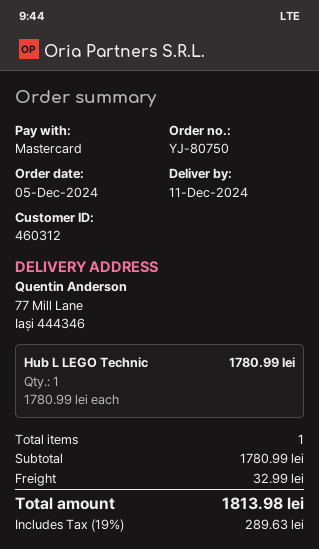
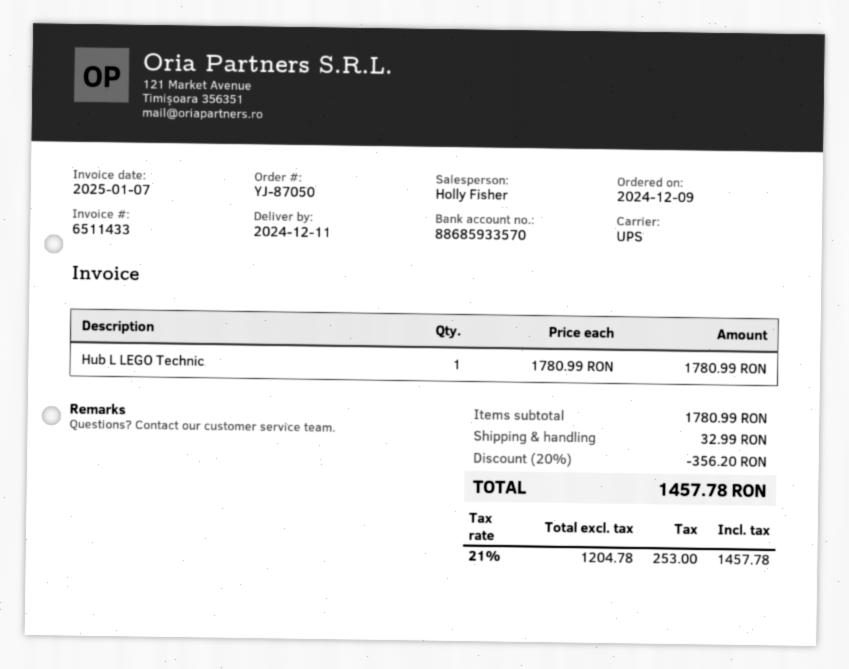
order number: YJ-80750 -> YJ-87050
order date: 2024-12-05 -> 2024-12-09
discount: none -> 20% = 356.20
tax: 19% = 289.63 -> 21% = 253.00
total: 1813.98 -> 1457.78

